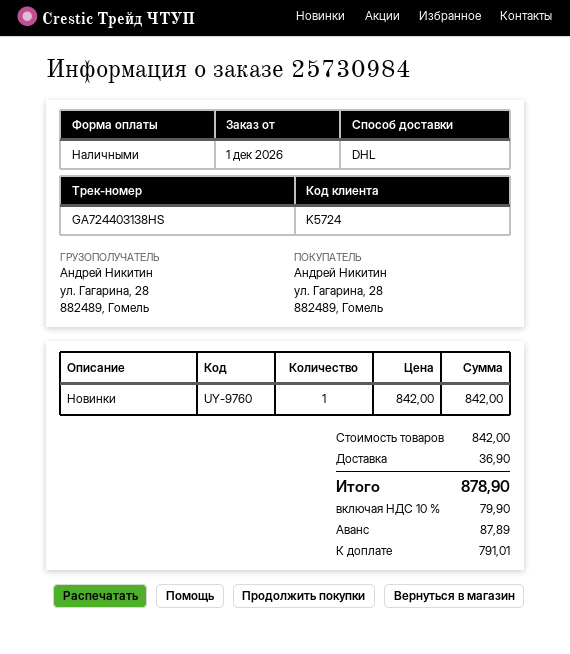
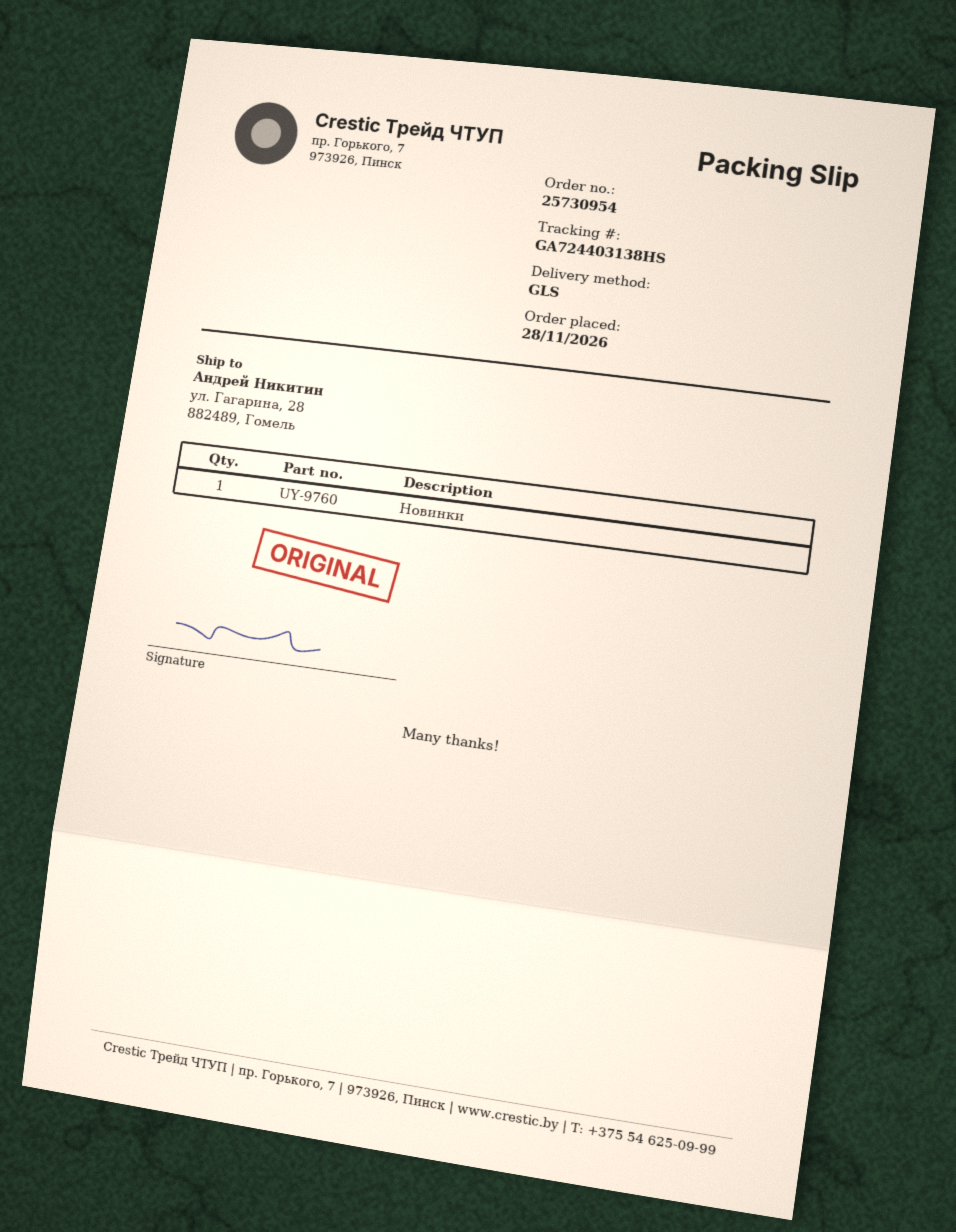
order number: 25730984 -> 25730954
order date: 2026-12-01 -> 2026-11-28
shipping method: DHL -> GLS

